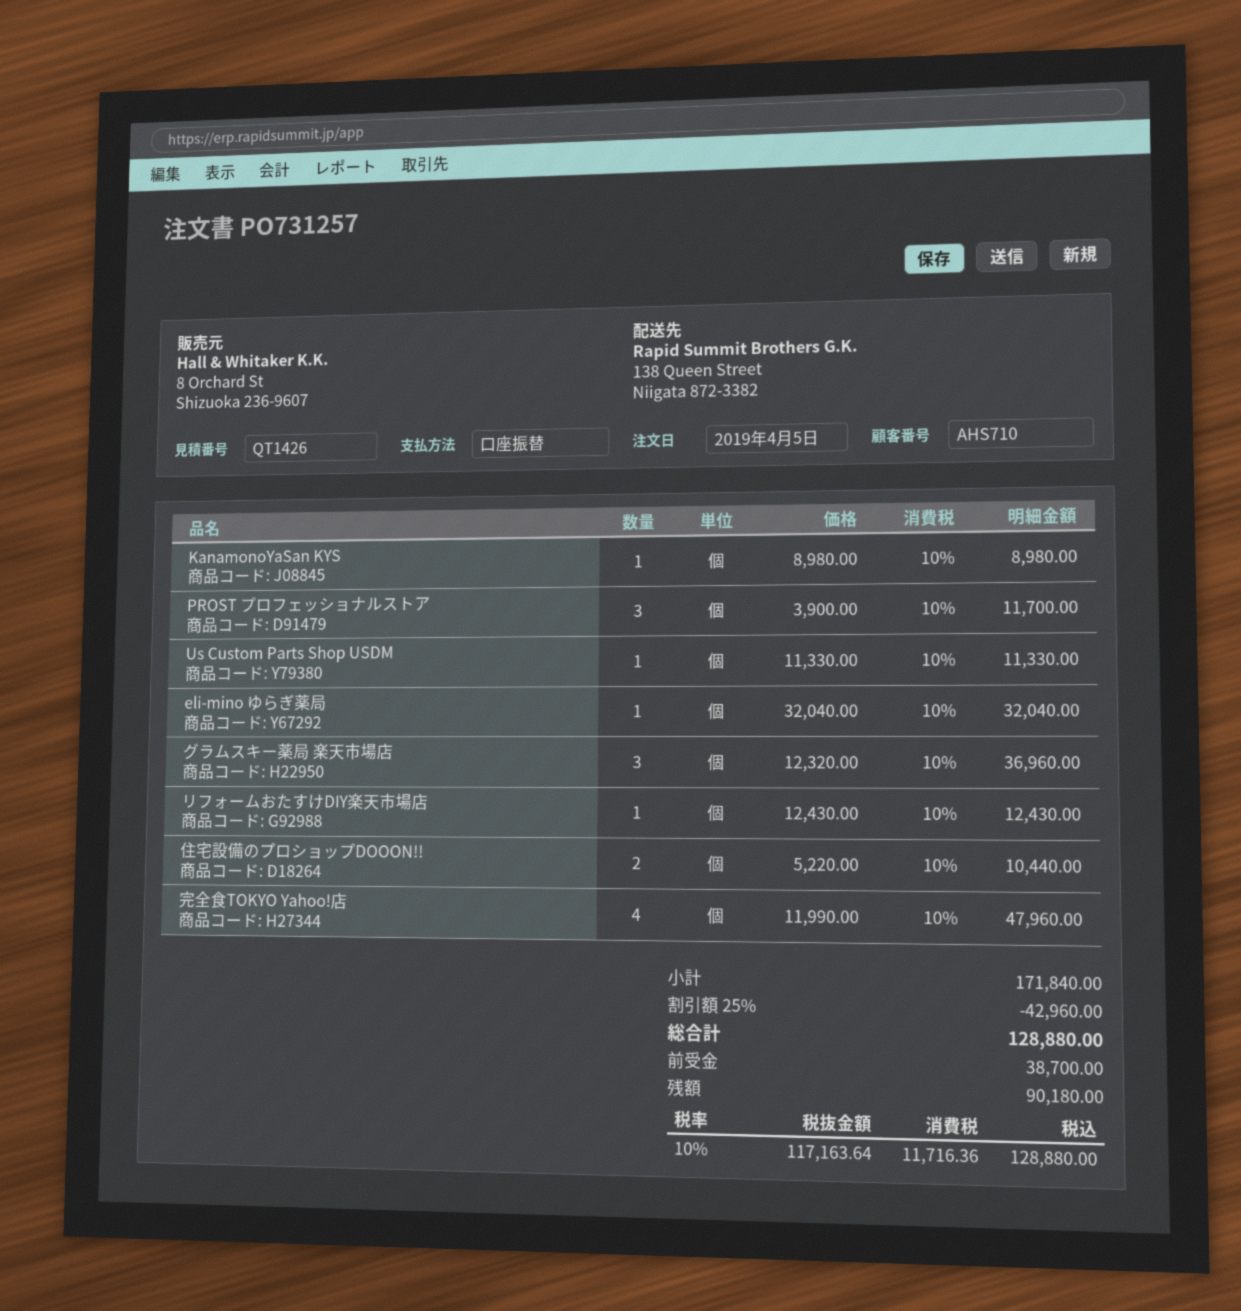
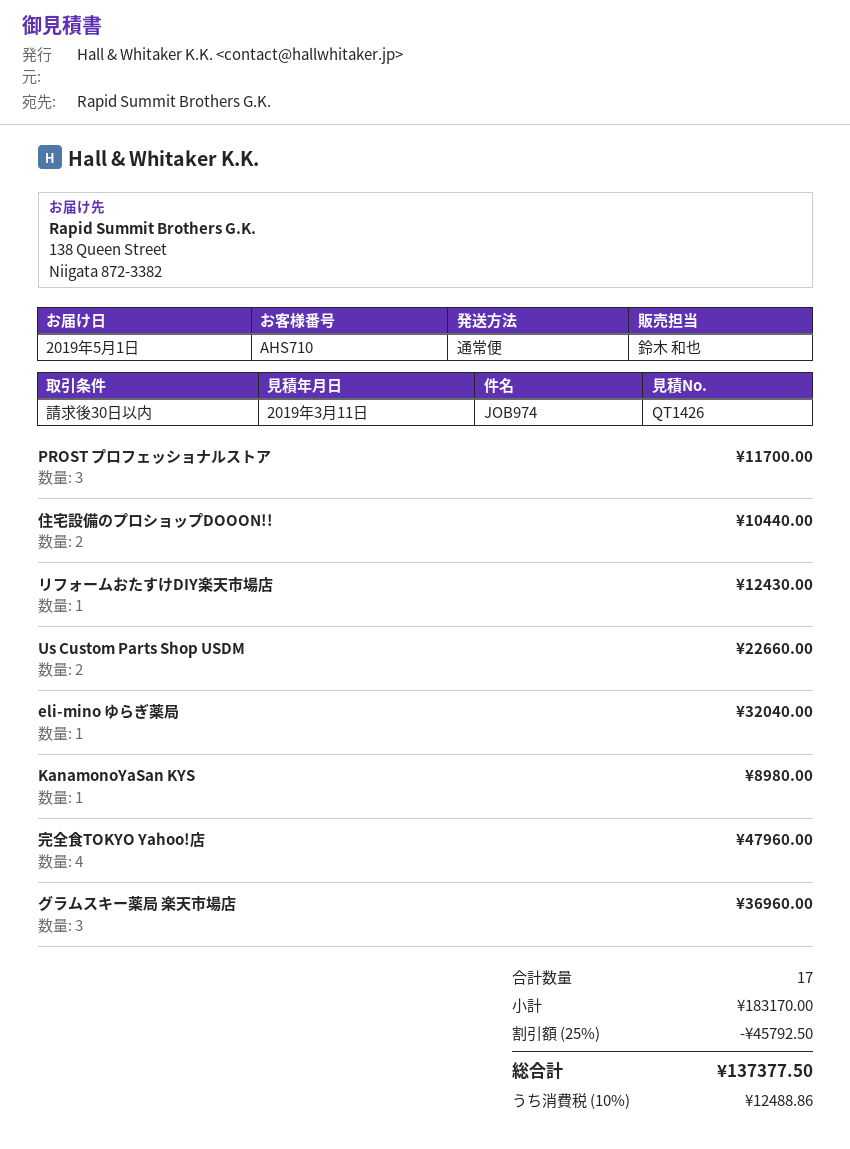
Us Custom Parts Shop USDM: 1 for 11330.00 -> 2 for 22660.00
subtotal: 171840.00 -> 183170.00
discount: 25% = 42960.00 -> 25% = 45792.50
tax: 10% = 11716.36 -> 10% = 12488.86
total: 128880.00 -> 137377.50

